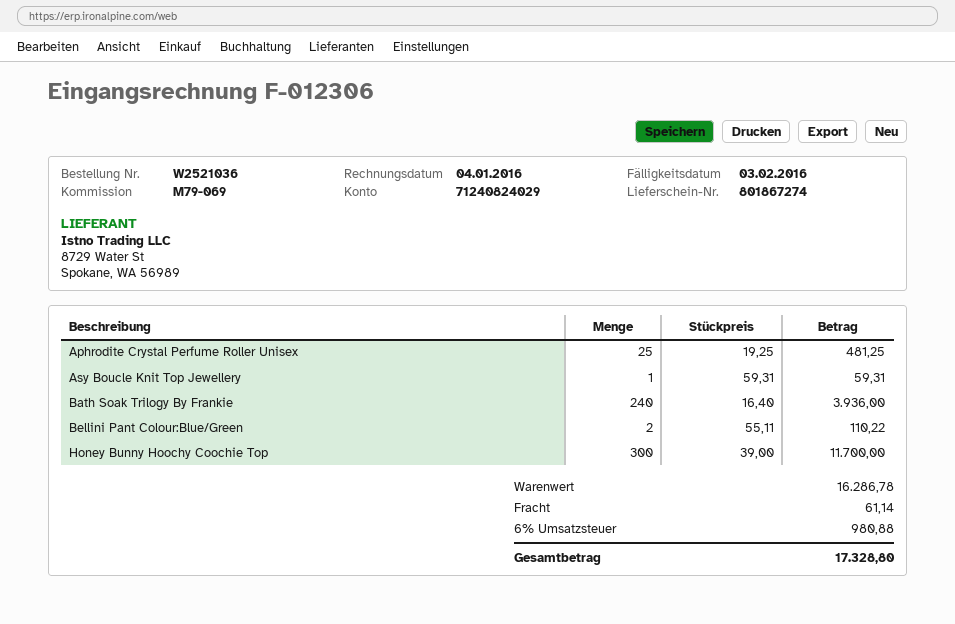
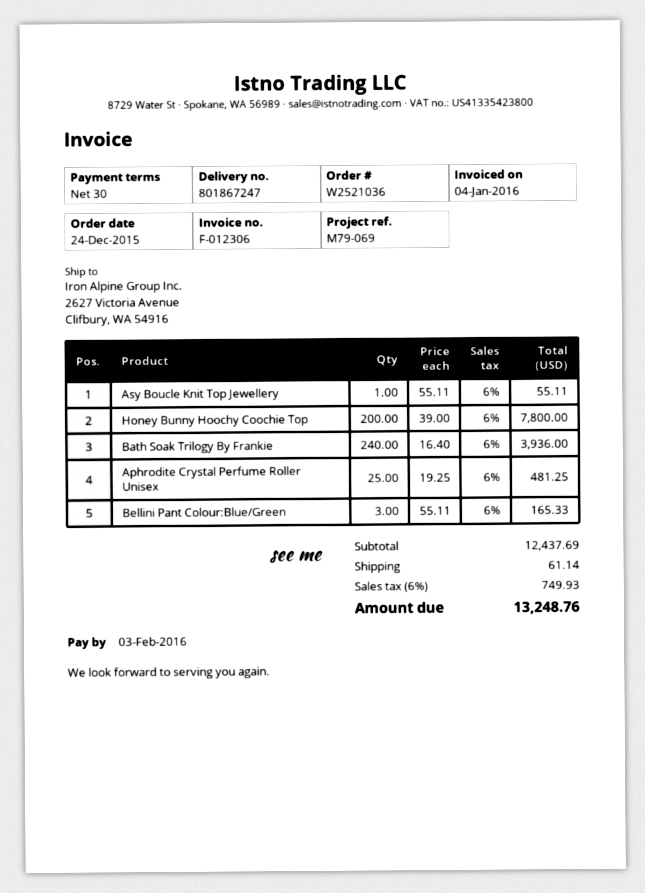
delivery note number: 801867274 -> 801867247
Asy Boucle Knit Top Jewellery: 1 x 59.31 = 59.31 -> 1 x 55.11 = 55.11
Bellini Pant Colour:Blue/Green: 2 x 55.11 = 110.22 -> 3 x 55.11 = 165.33
Honey Bunny Hoochy Coochie Top: 300 x 39.00 = 11700.00 -> 200 x 39.00 = 7800.00
subtotal: 16286.78 -> 12437.69
tax: 6% = 980.88 -> 6% = 749.93
total: 17328.80 -> 13248.76

